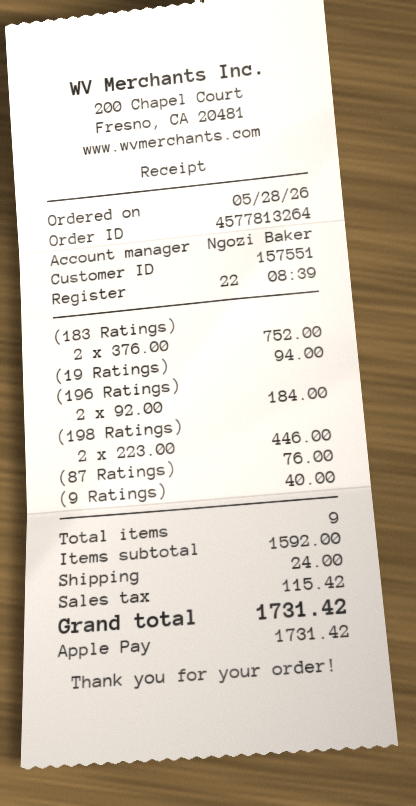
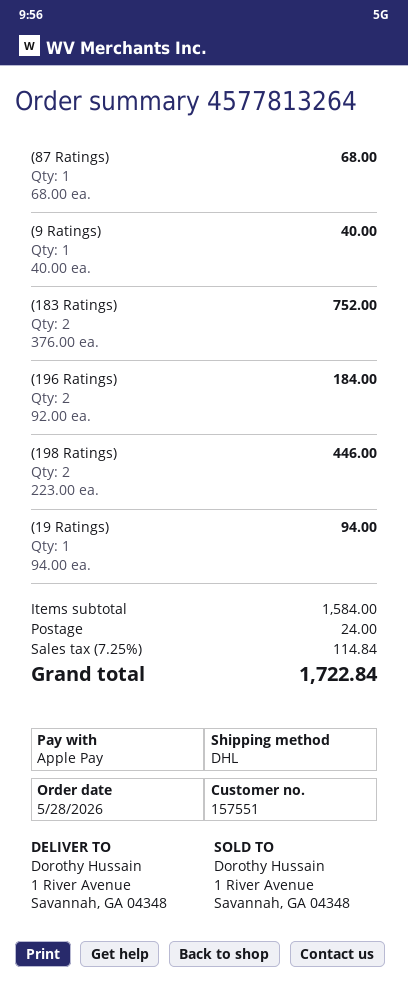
(87 Ratings): 1 x 76.00 = 76.00 -> 1 x 68.00 = 68.00
subtotal: 1592.00 -> 1584.00
tax: 115.42 -> 114.84
total: 1731.42 -> 1722.84

